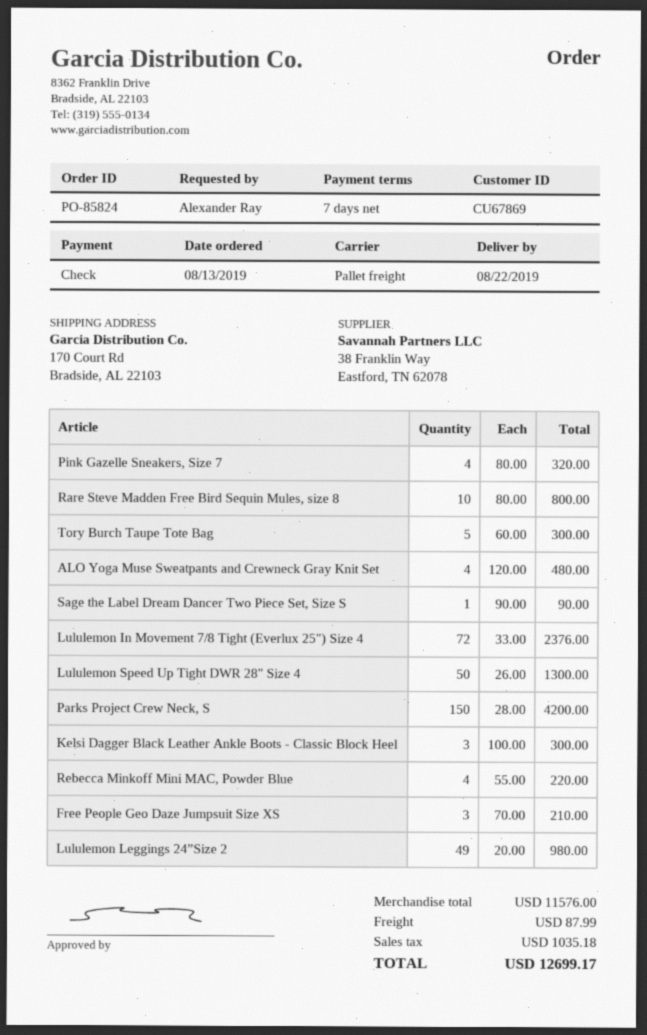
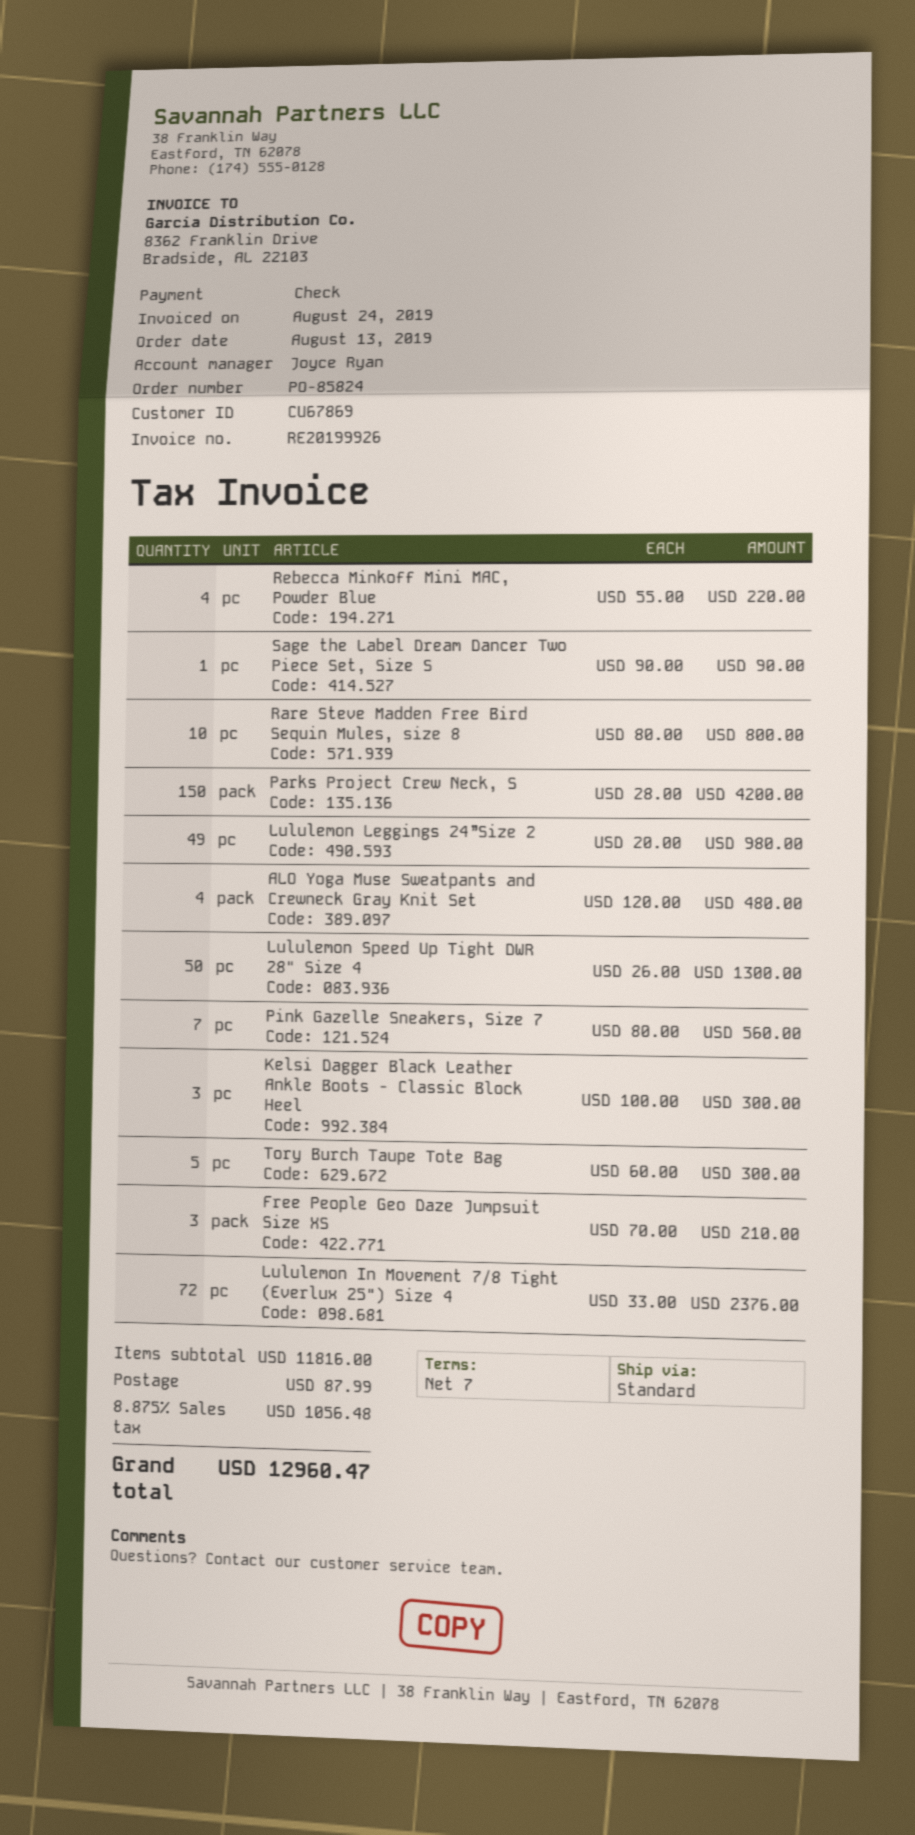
shipping method: pallet freight -> standard
Pink Gazelle Sneakers, Size 7: 4 x 80.00 = 320.00 -> 7 x 80.00 = 560.00
subtotal: 11576.00 -> 11816.00
tax: 1035.18 -> 1056.48
total: 12699.17 -> 12960.47

